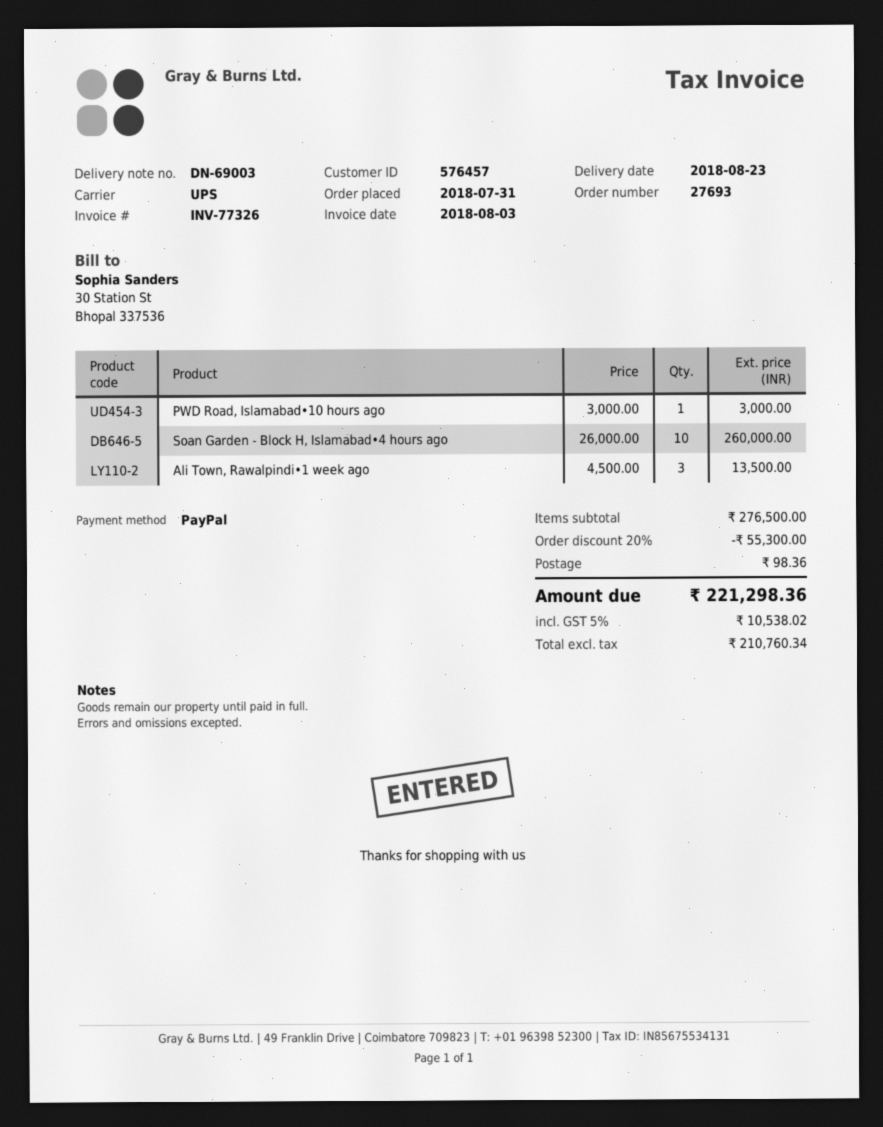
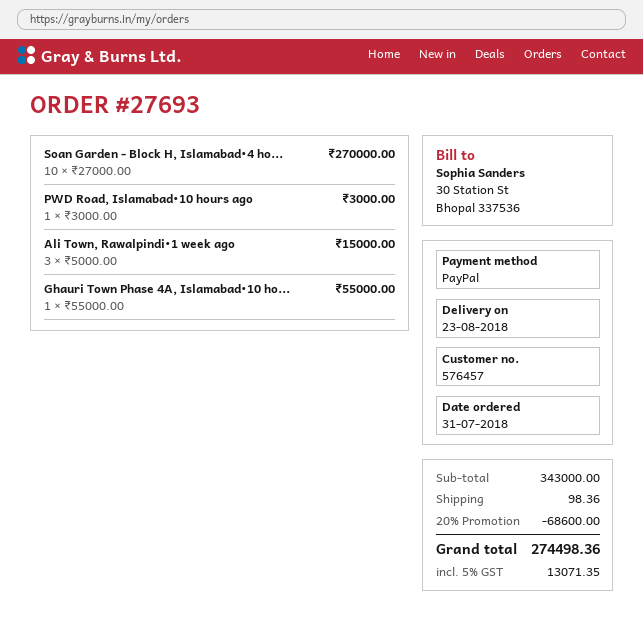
Soan Garden - Block H, Islamabad•4 hours ago: 10 x 26000.00 = 260000.00 -> 10 x 27000.00 = 270000.00
Ali Town, Rawalpindi•1 week ago: 3 x 4500.00 = 13500.00 -> 3 x 5000.00 = 15000.00
Ghauri Town Phase 4A, Islamabad•10 ho...: none -> 1 x 55000.00 = 55000.00
subtotal: 276500.00 -> 343000.00
discount: 20% = 55300.00 -> 20% = 68600.00
tax: 5% = 10538.02 -> 5% = 13071.35
total: 221298.36 -> 274498.36

